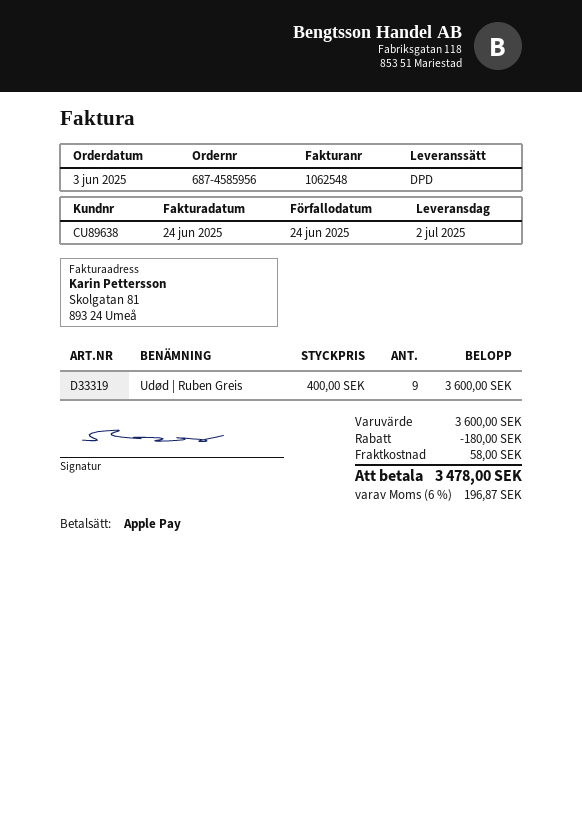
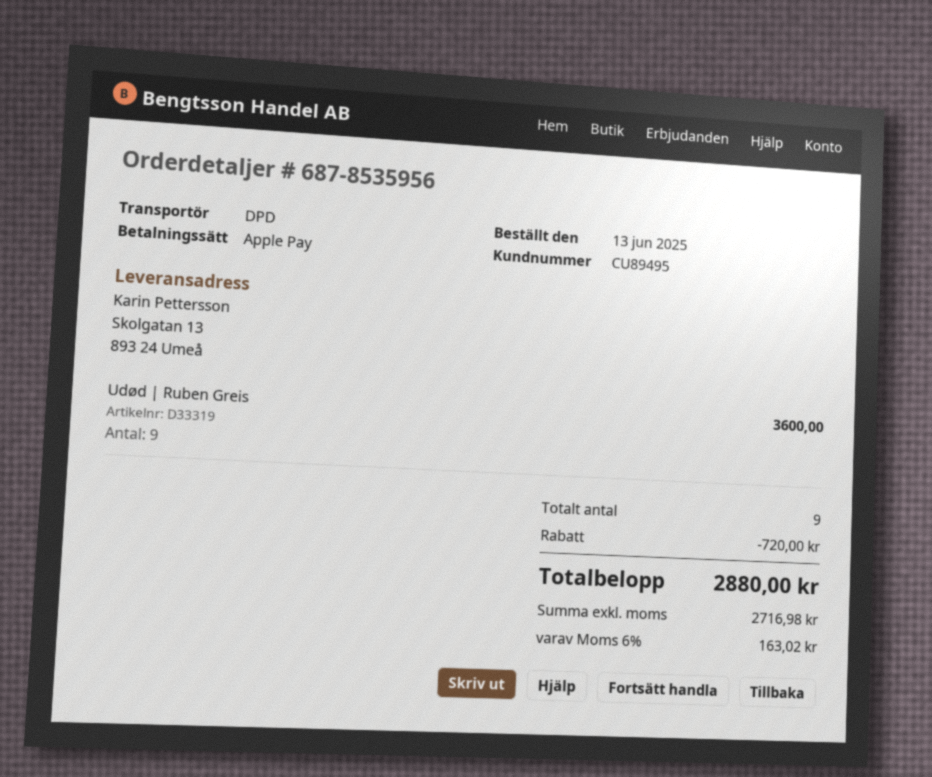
order number: 687-4585956 -> 687-8535956
order date: 2025-06-03 -> 2025-06-13
customer number: CU89638 -> CU89495
discount: 180.00 -> 720.00
shipping: 58.00 -> none
tax: 6% = 196.87 -> 6% = 163.02
total: 3478.00 -> 2880.00

